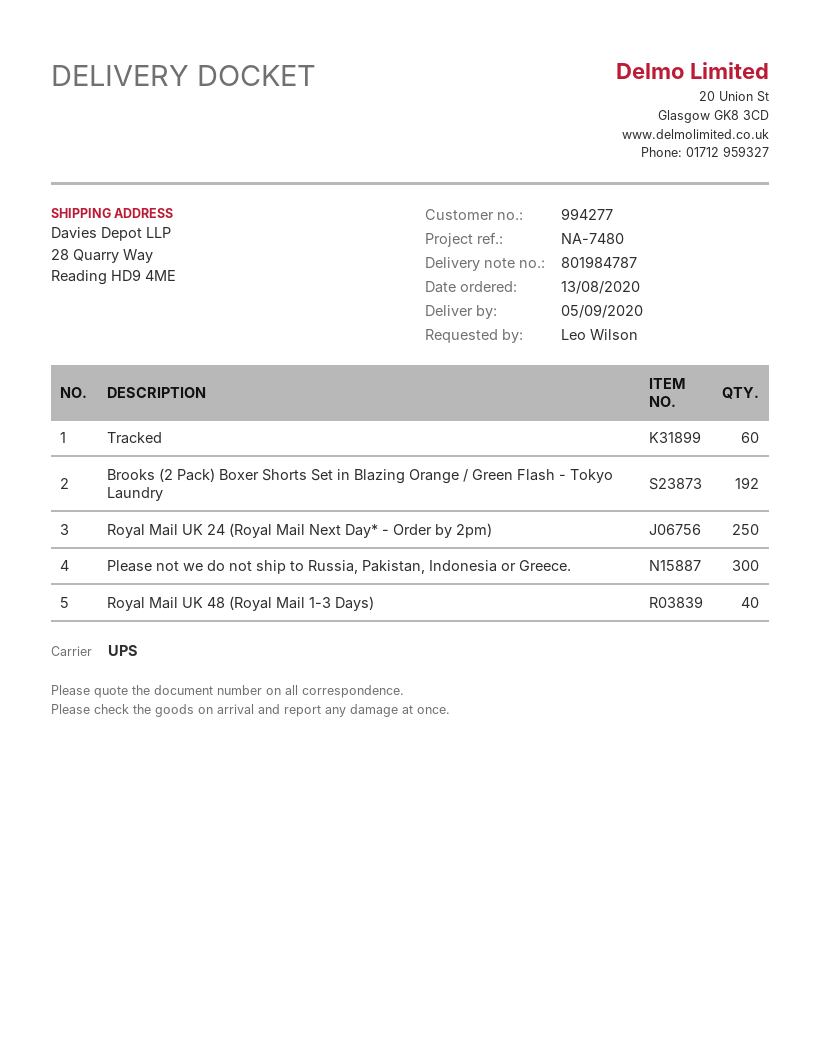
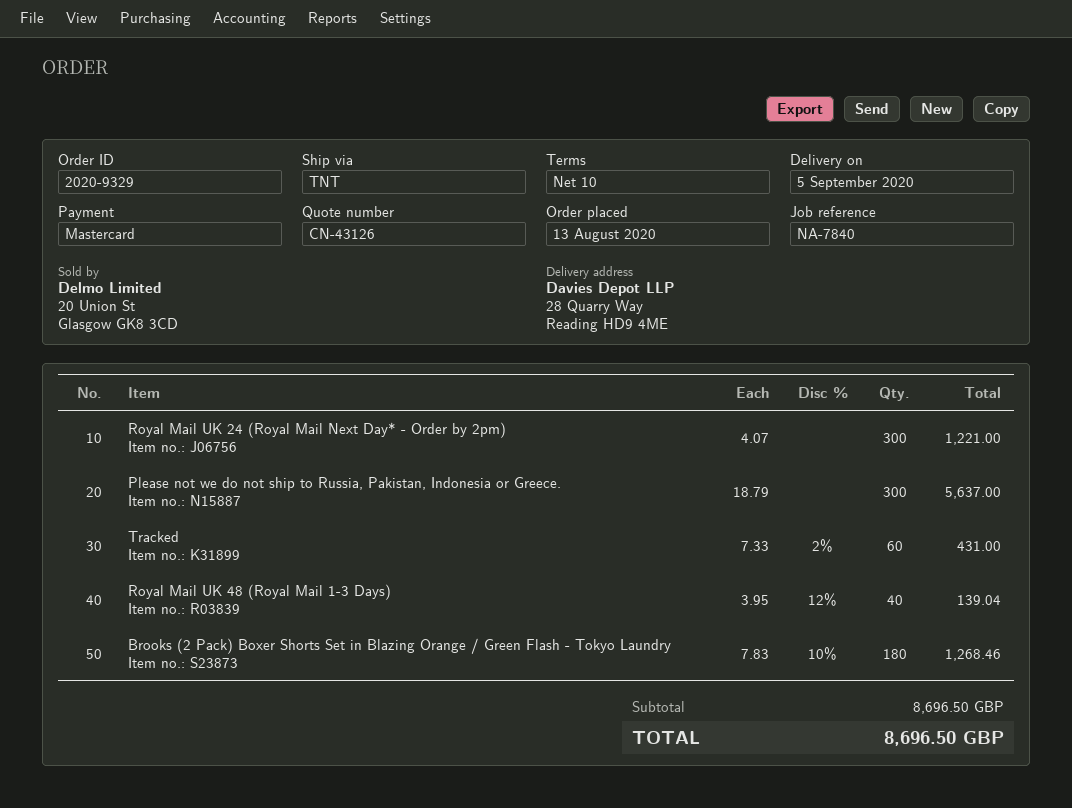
reference: NA-7480 -> NA-7840
shipping method: UPS -> TNT
Brooks (2 Pack) Boxer Shorts Set in Blazing Orange / Green Flash - Tokyo Laundry: 192 -> 180
Royal Mail UK 24 (Royal Mail Next Day* - Order by 2pm): 250 -> 300

